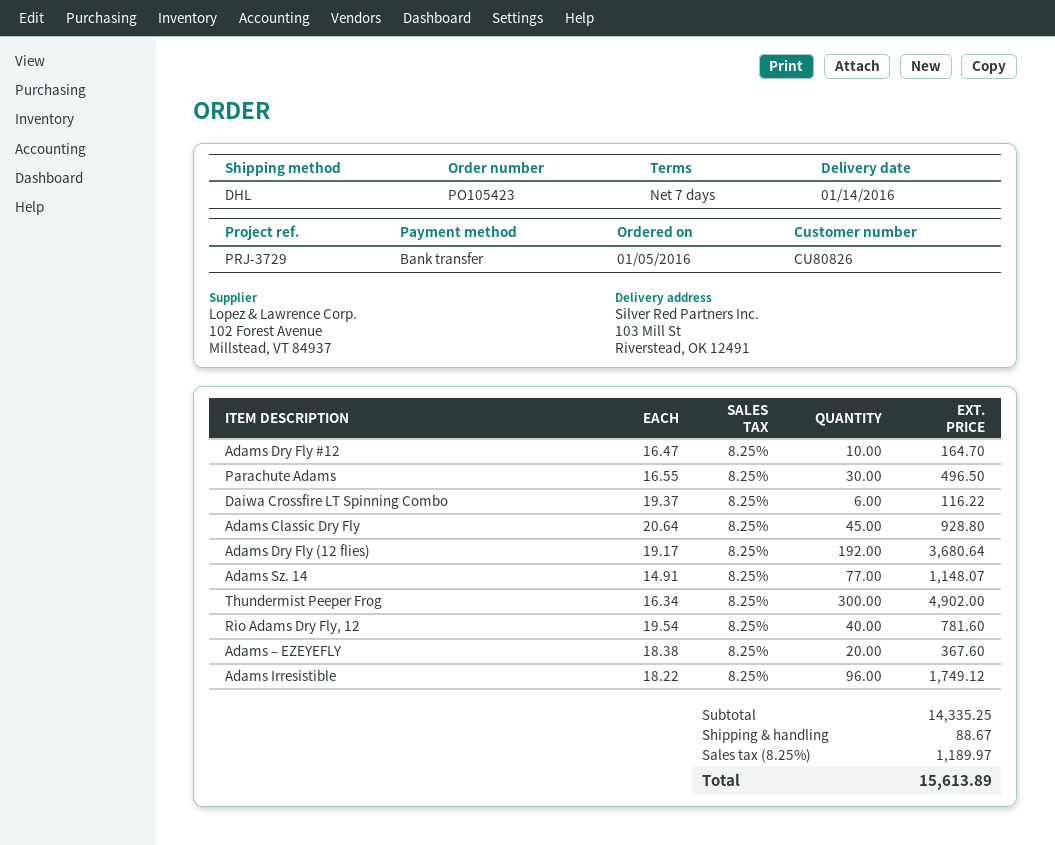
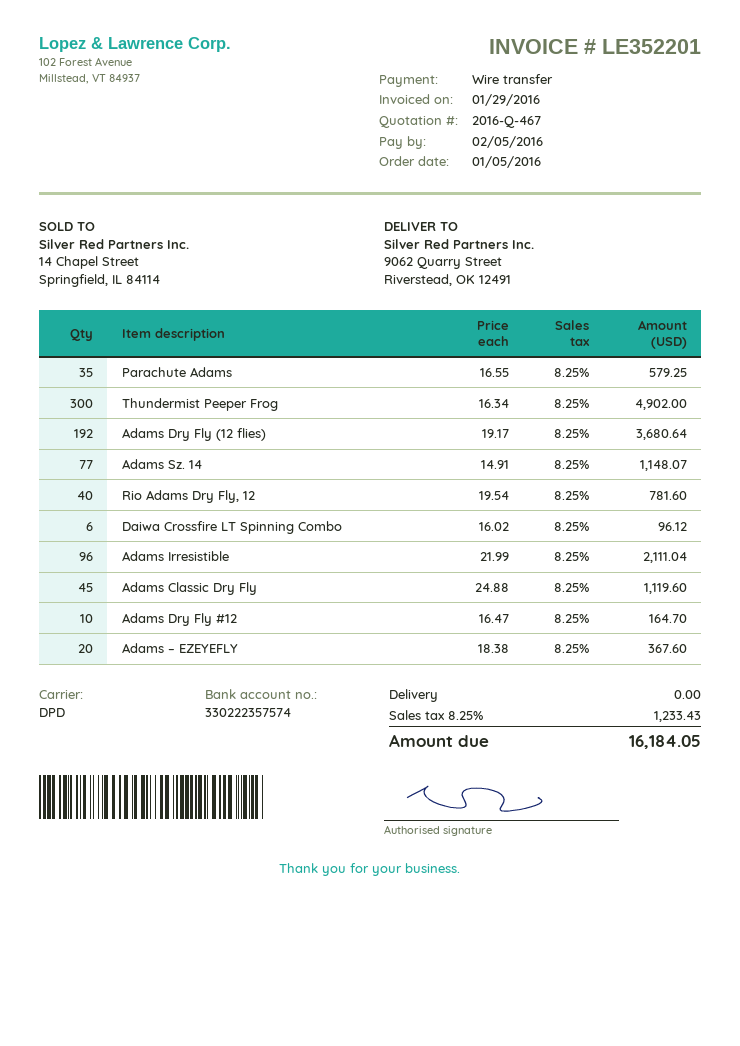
shipping method: DHL -> DPD
ship to: 103 Mill St, Riverstead, OK 12491 -> 9062 Quarry Street, Riverstead, OK 12491
Parachute Adams: 30 x 16.55 = 496.50 -> 35 x 16.55 = 579.25
Daiwa Crossfire LT Spinning Combo: 6 x 19.37 = 116.22 -> 6 x 16.02 = 96.12
Adams Classic Dry Fly: 45 x 20.64 = 928.80 -> 45 x 24.88 = 1119.60
Adams Irresistible: 96 x 18.22 = 1749.12 -> 96 x 21.99 = 2111.04
shipping: 88.67 -> 0.00
tax: 8.25% = 1189.97 -> 8.25% = 1233.43
total: 15613.89 -> 16184.05

